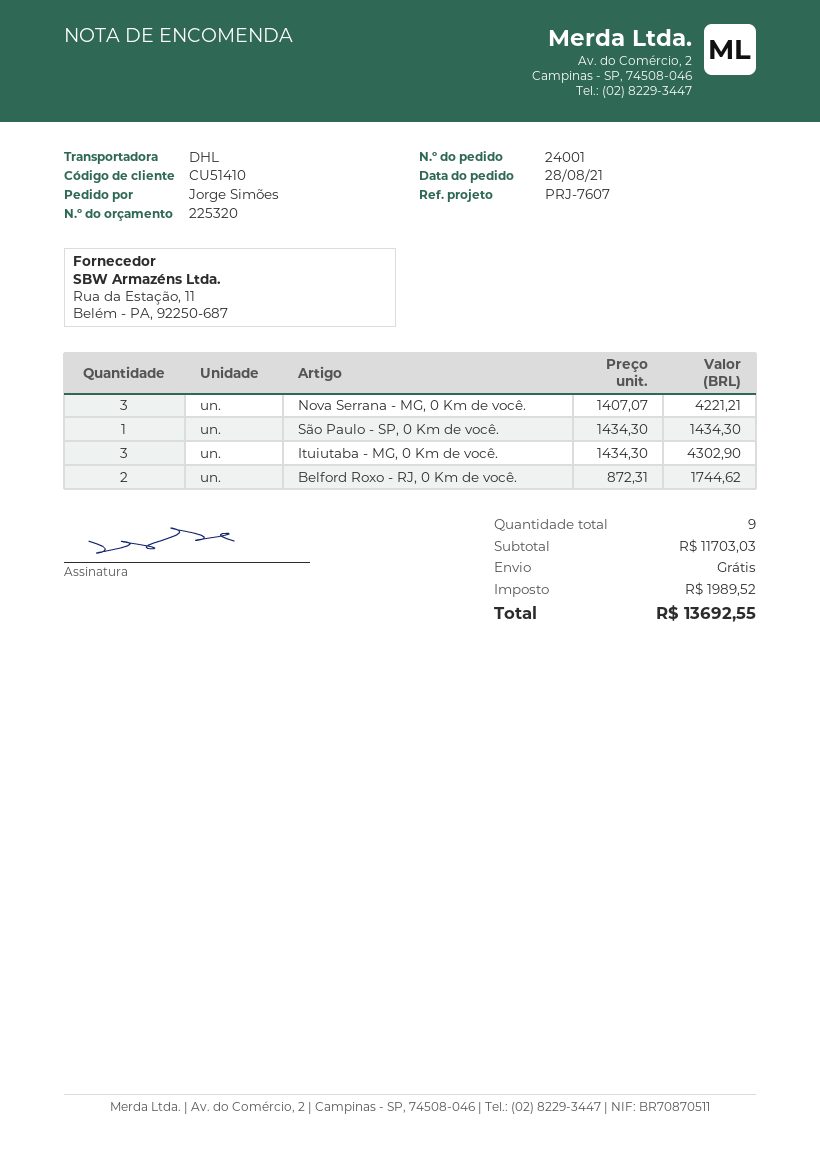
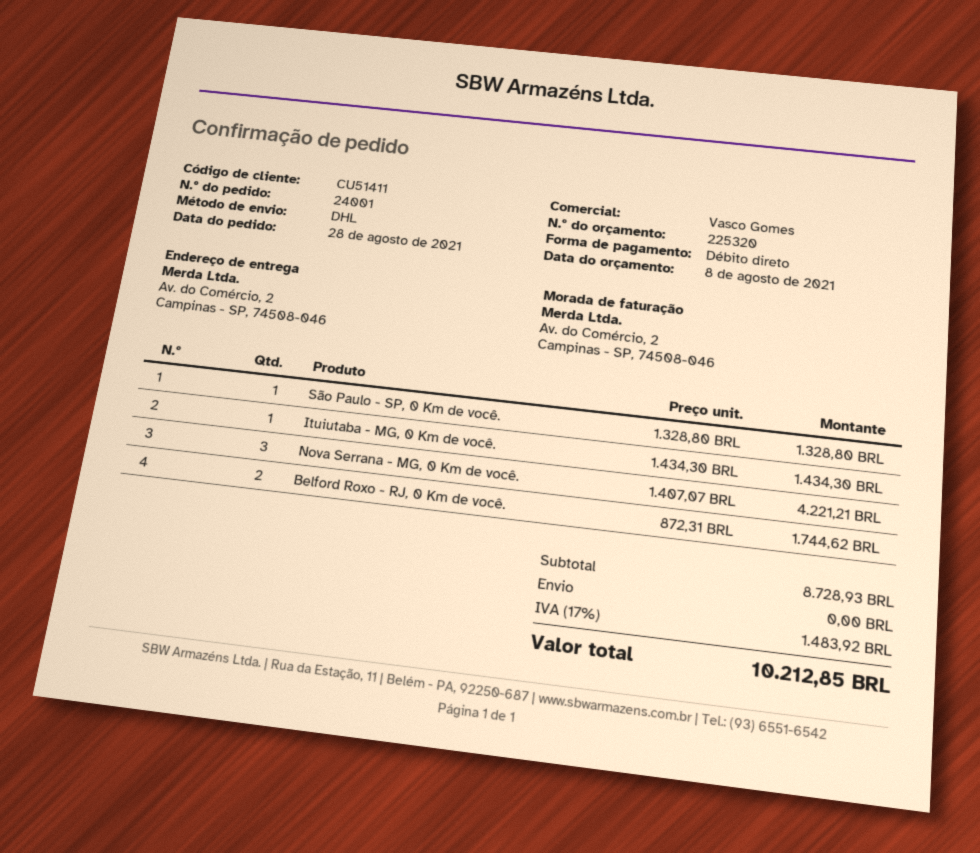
customer number: CU51410 -> CU51411
São Paulo - SP, 0 Km de você.: 1 x 1434.30 = 1434.30 -> 1 x 1328.80 = 1328.80
Ituiutaba - MG, 0 Km de você.: 3 x 1434.30 = 4302.90 -> 1 x 1434.30 = 1434.30
subtotal: 11703.03 -> 8728.93
tax: 1989.52 -> 1483.92
total: 13692.55 -> 10212.85

